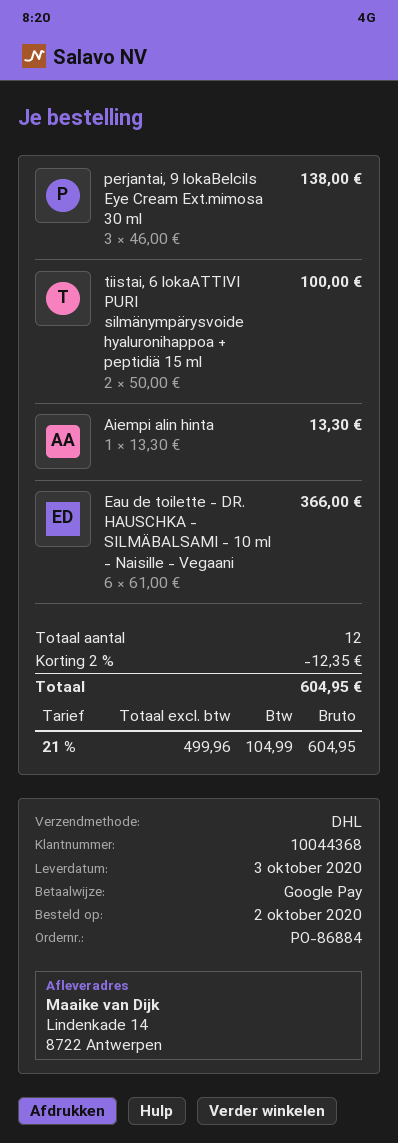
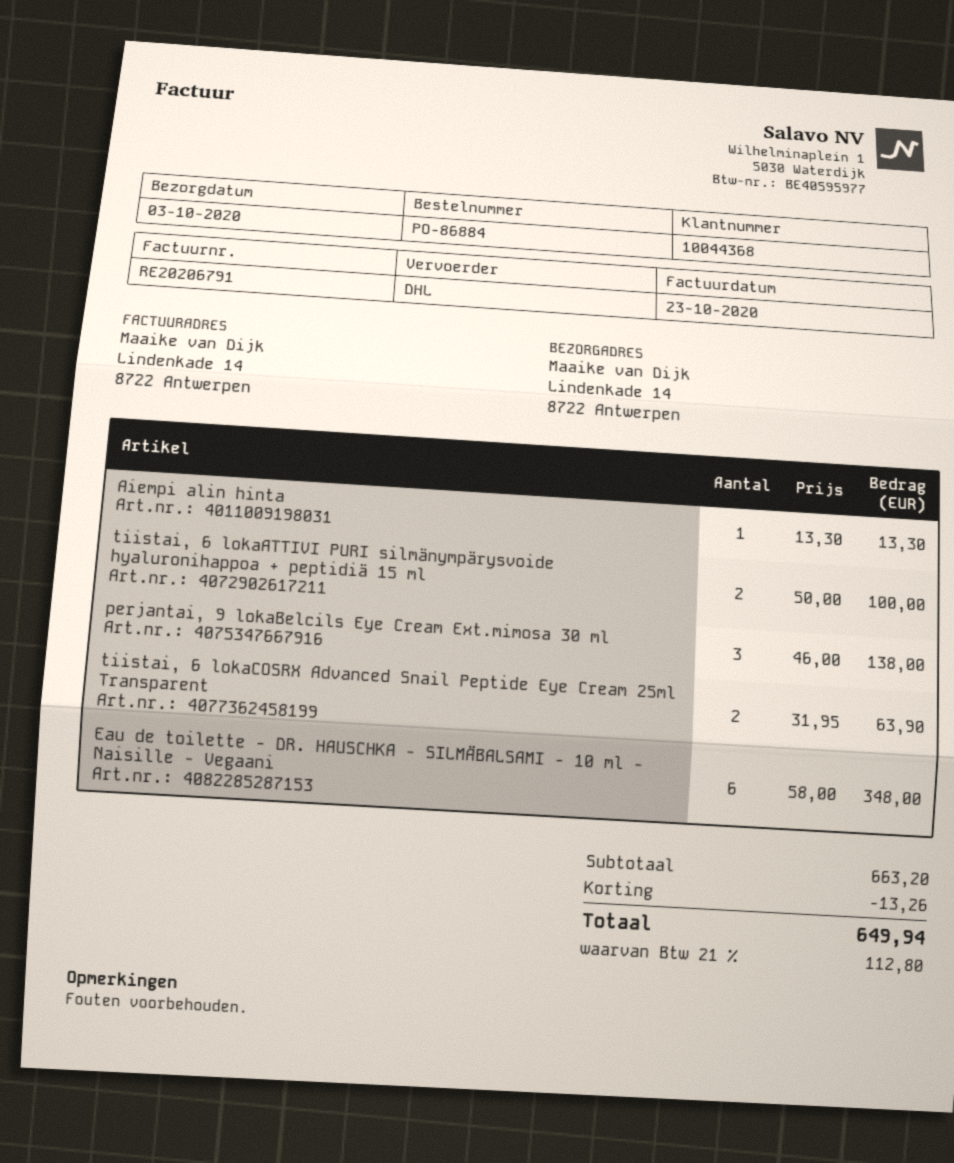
Eau de toilette - DR. HAUSCHKA - SILMÄBALSAMI - 10 ml - Naisille - Vegaani: 6 x 61.00 = 366.00 -> 6 x 58.00 = 348.00
tiistai, 6 lokaCOSRX Advanced Snail Peptide Eye Cream 25ml Transparent: none -> 2 x 31.95 = 63.90
discount: 12.35 -> 13.26
tax: 21% = 104.99 -> 21% = 112.80
total: 604.95 -> 649.94

